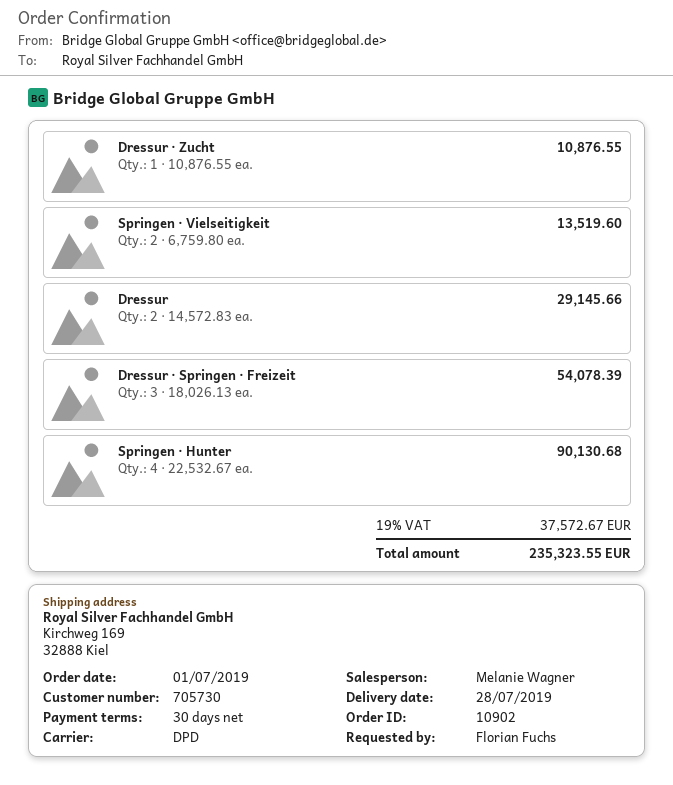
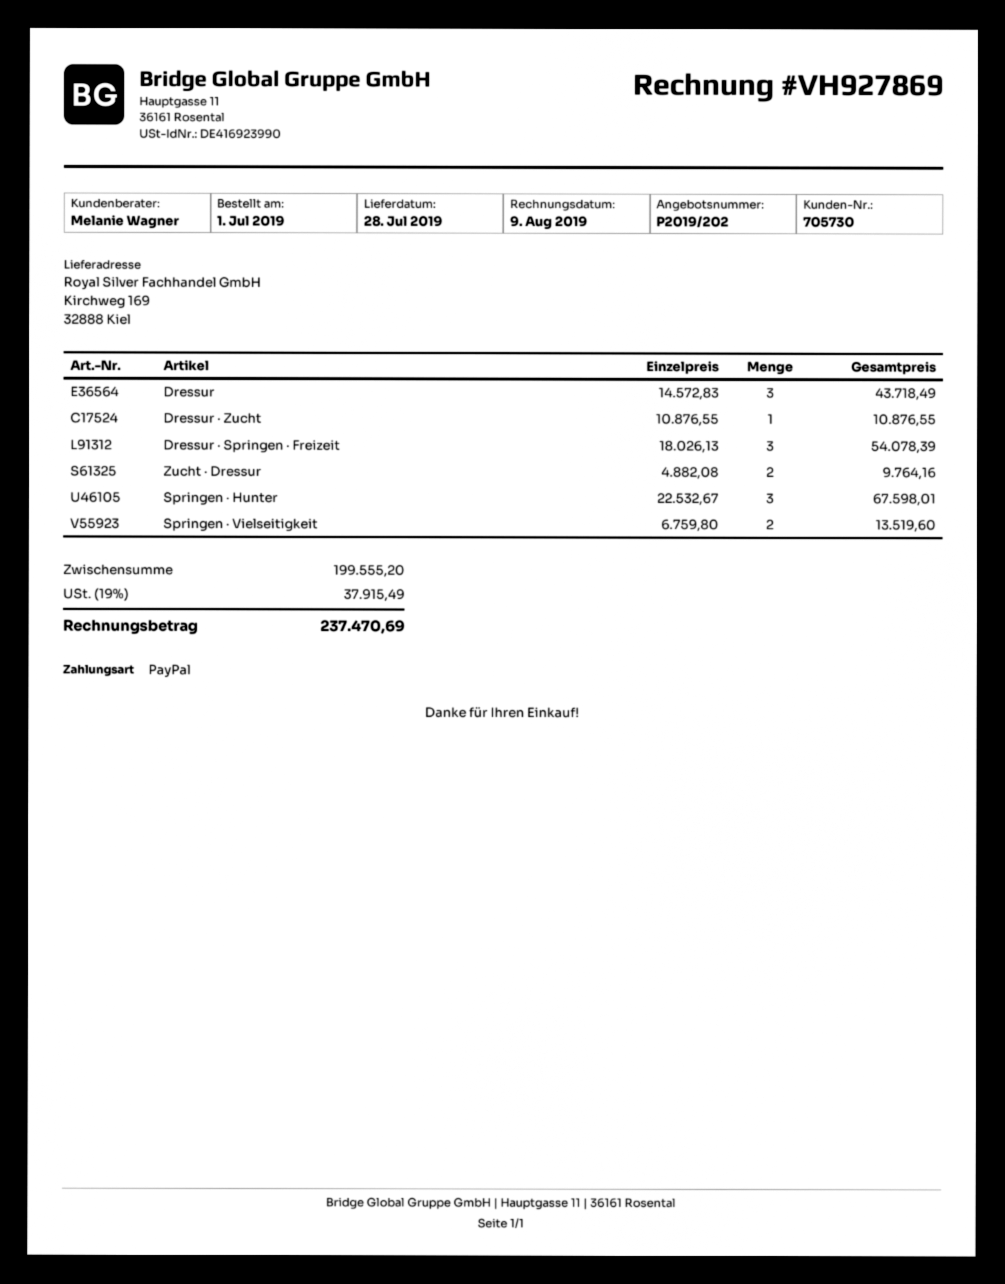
Dressur: 2 x 14572.83 = 29145.66 -> 3 x 14572.83 = 43718.49
Springen · Hunter: 4 x 22532.67 = 90130.68 -> 3 x 22532.67 = 67598.01
Zucht · Dressur: none -> 2 x 4882.08 = 9764.16
tax: 19% = 37572.67 -> 19% = 37915.49
total: 235323.55 -> 237470.69

